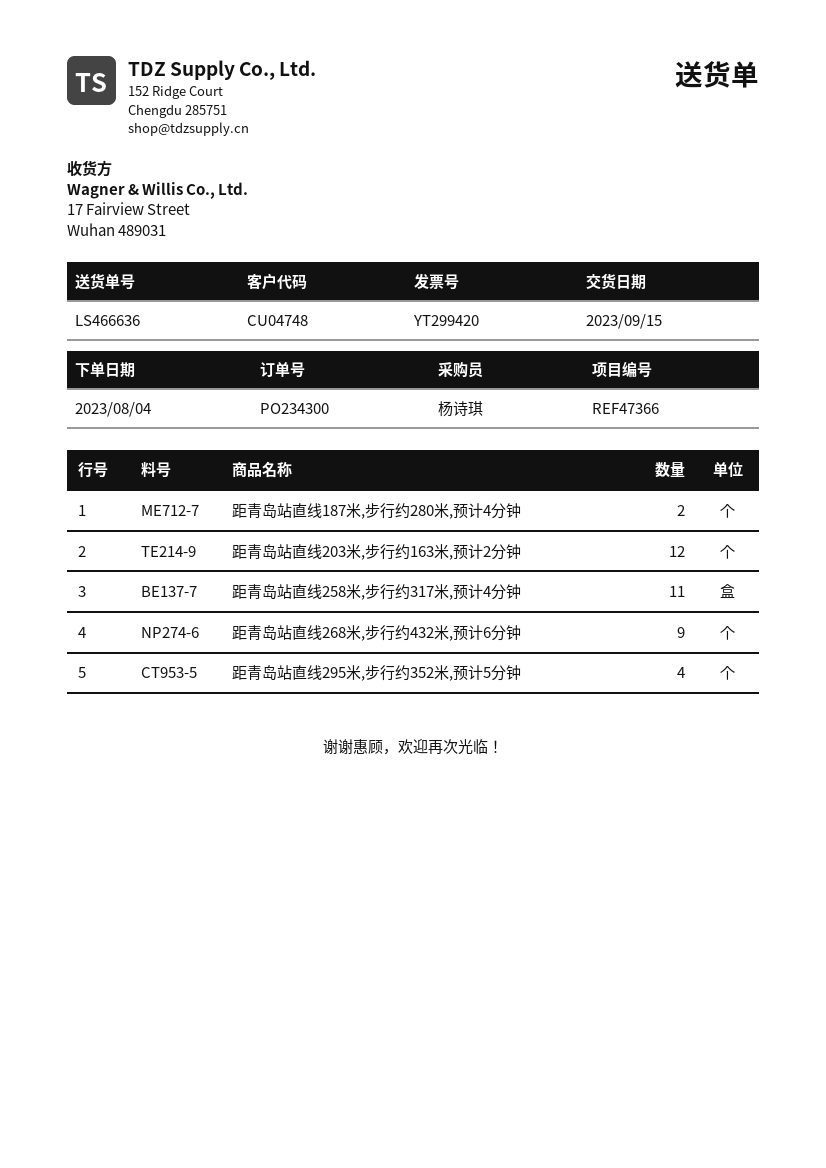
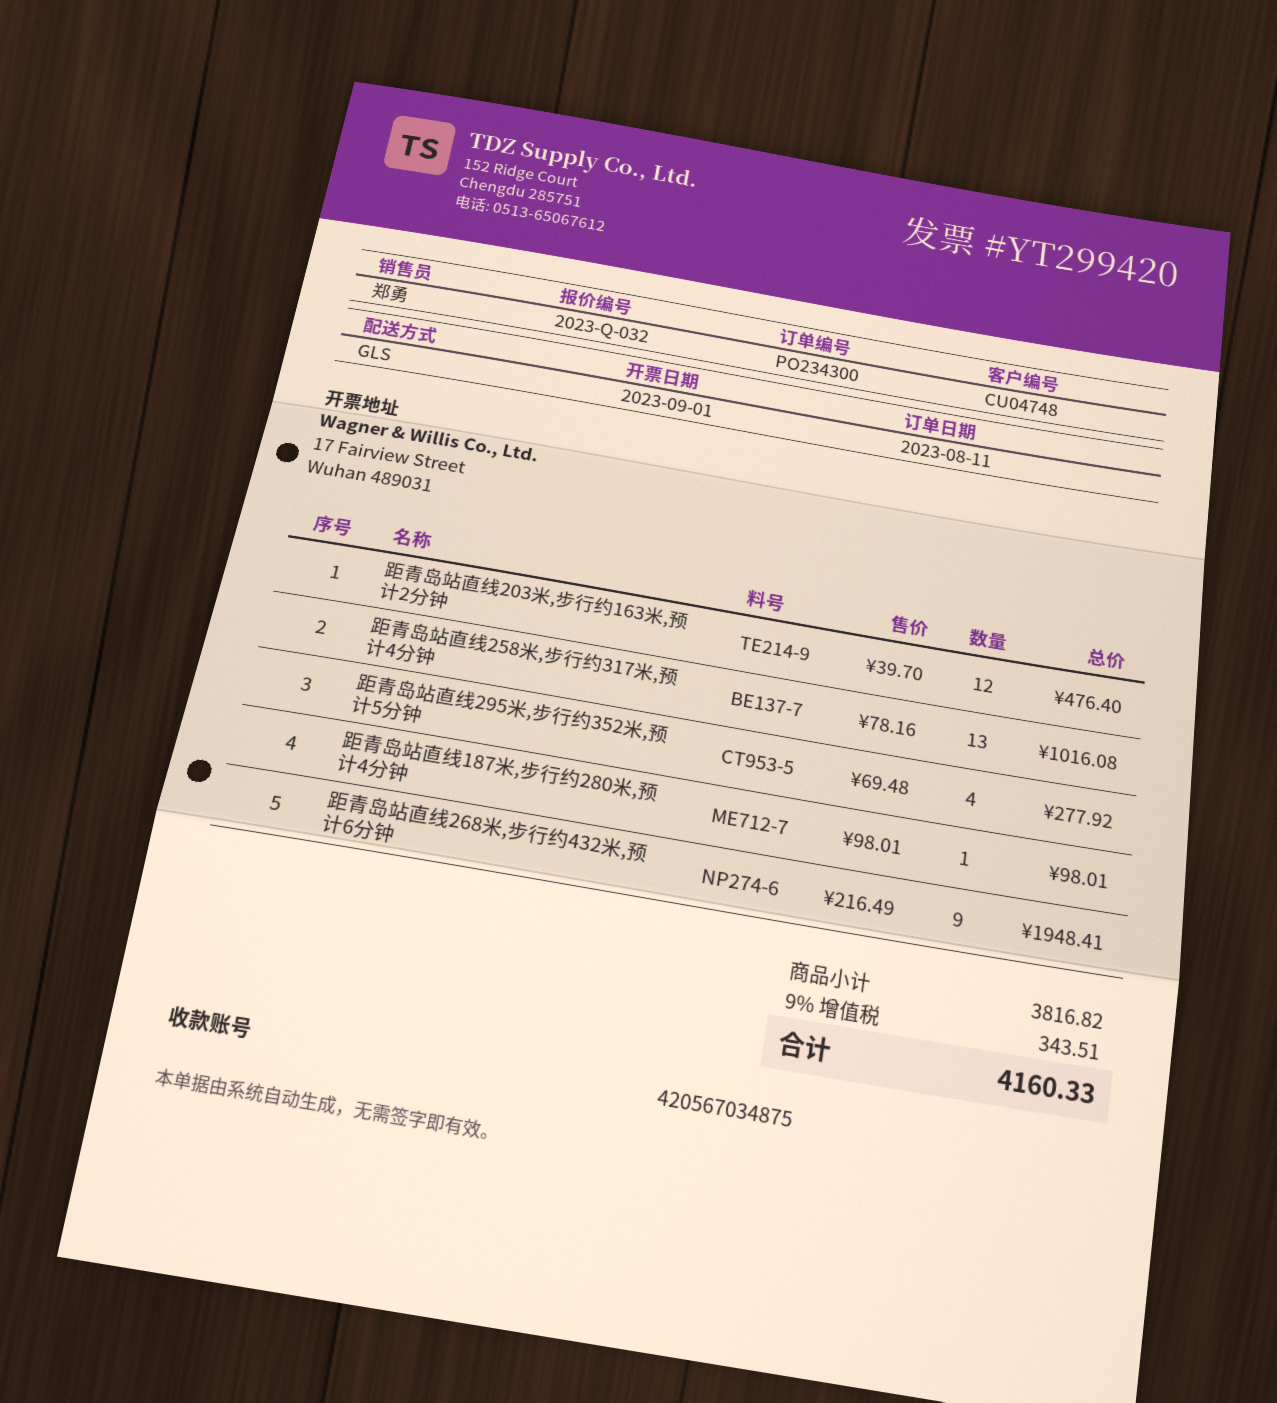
order date: 2023-08-04 -> 2023-08-11
距青岛站直线187米,步行约280米,预计4分钟: 2 -> 1
距青岛站直线258米,步行约317米,预计4分钟: 11 -> 13

